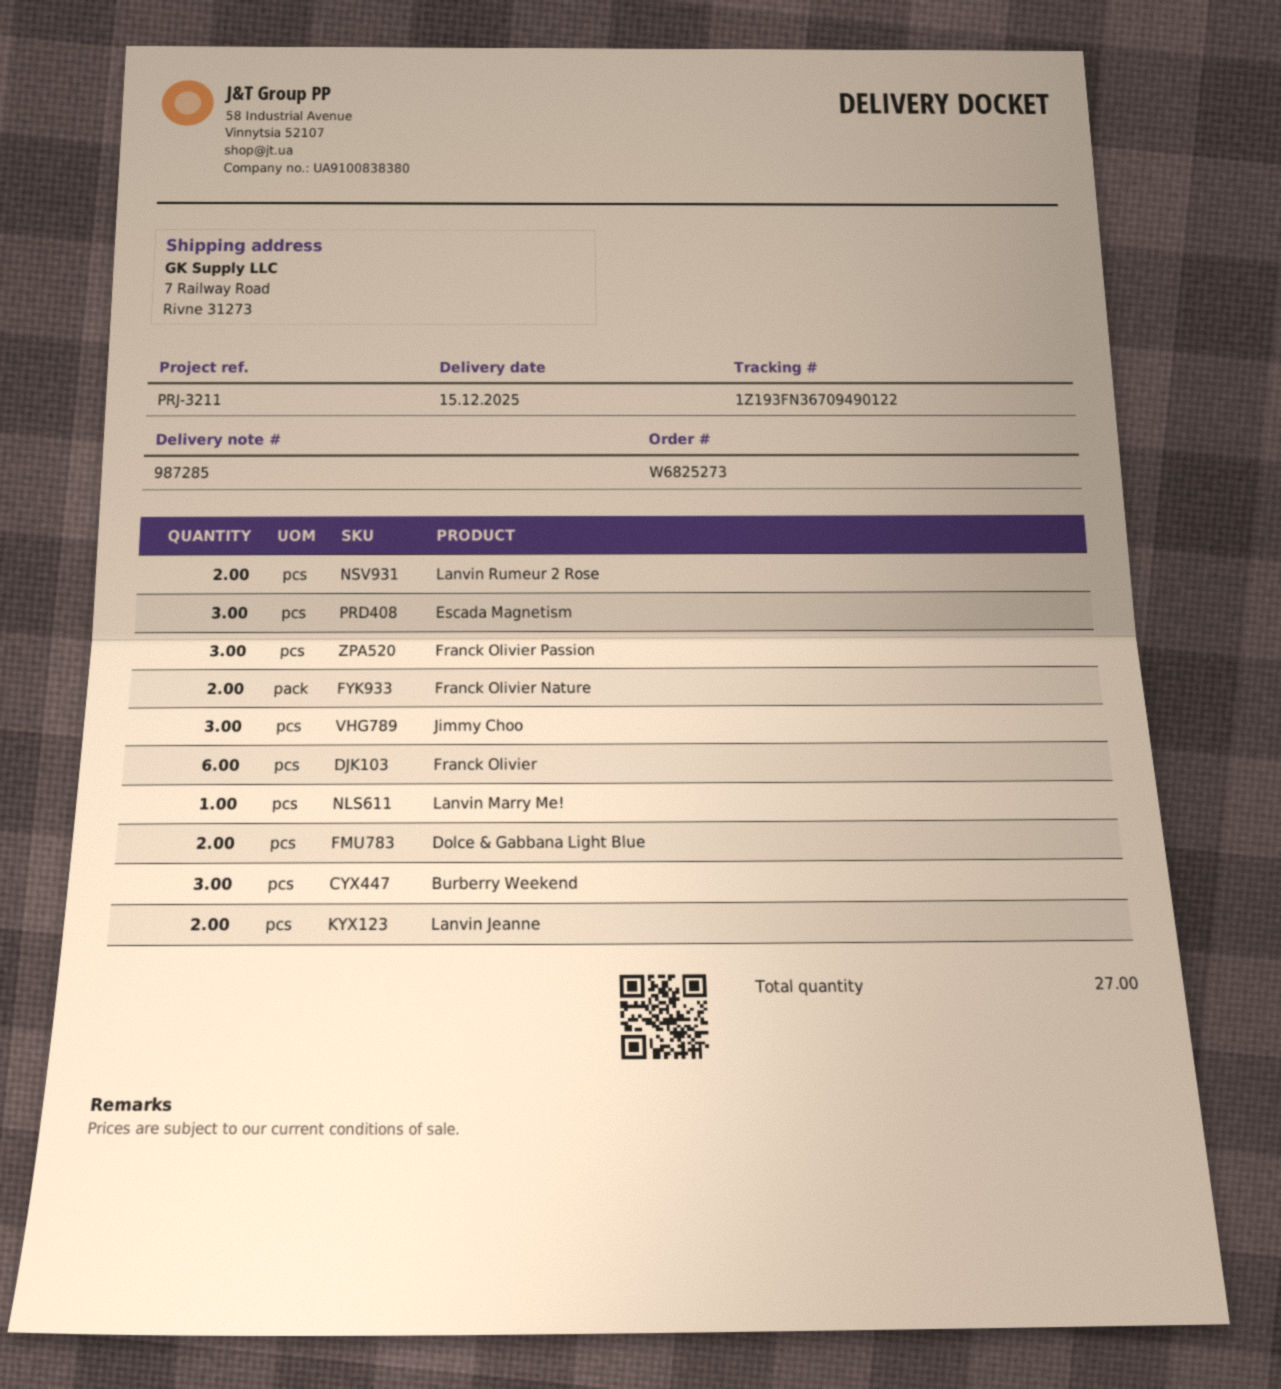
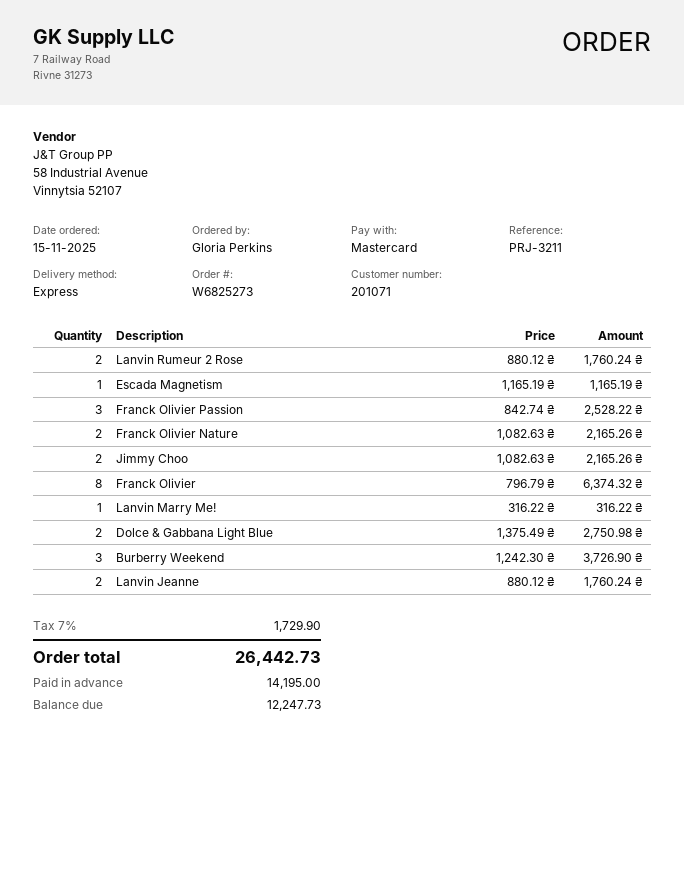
Escada Magnetism: 3 -> 1
Jimmy Choo: 3 -> 2
Franck Olivier: 6 -> 8

